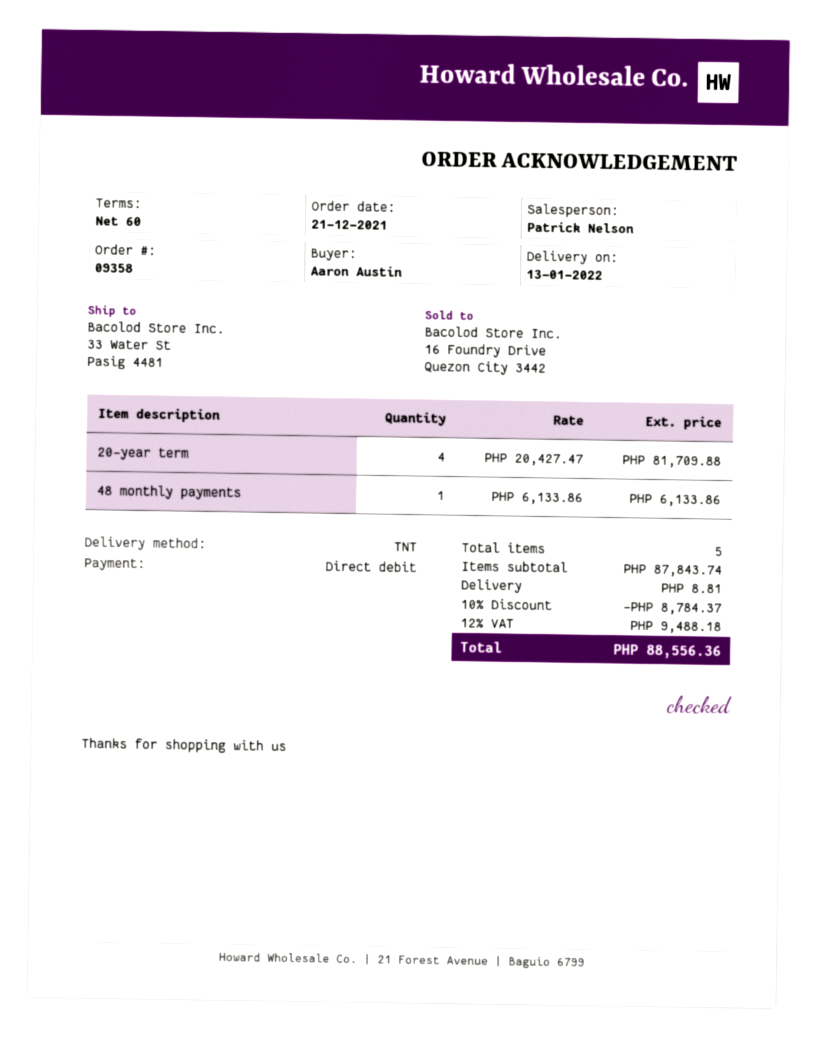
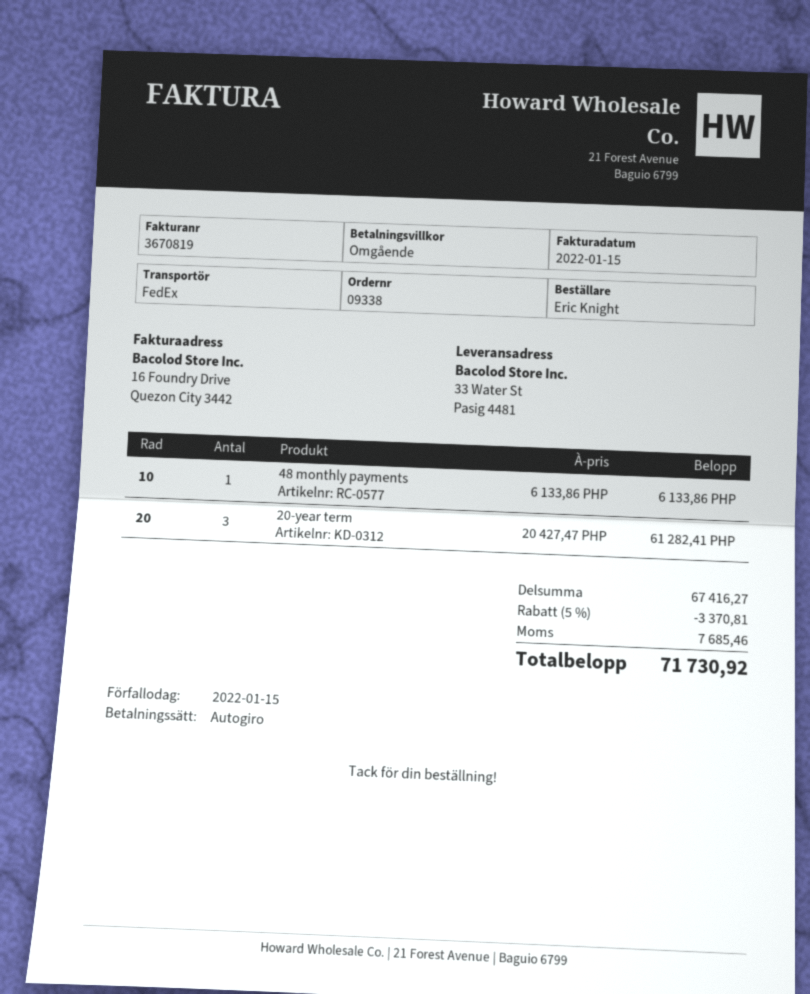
order number: 09358 -> 09338
payment terms: 60 days -> on receipt
ordered by: Aaron Austin -> Eric Knight
shipping method: TNT -> FedEx
20-year term: 4 x 20427.47 = 81709.88 -> 3 x 20427.47 = 61282.41
subtotal: 87843.74 -> 67416.27
discount: 10% = 8784.37 -> 5% = 3370.81
shipping: 8.81 -> none
tax: 9488.18 -> 7685.46
total: 88556.36 -> 71730.92

